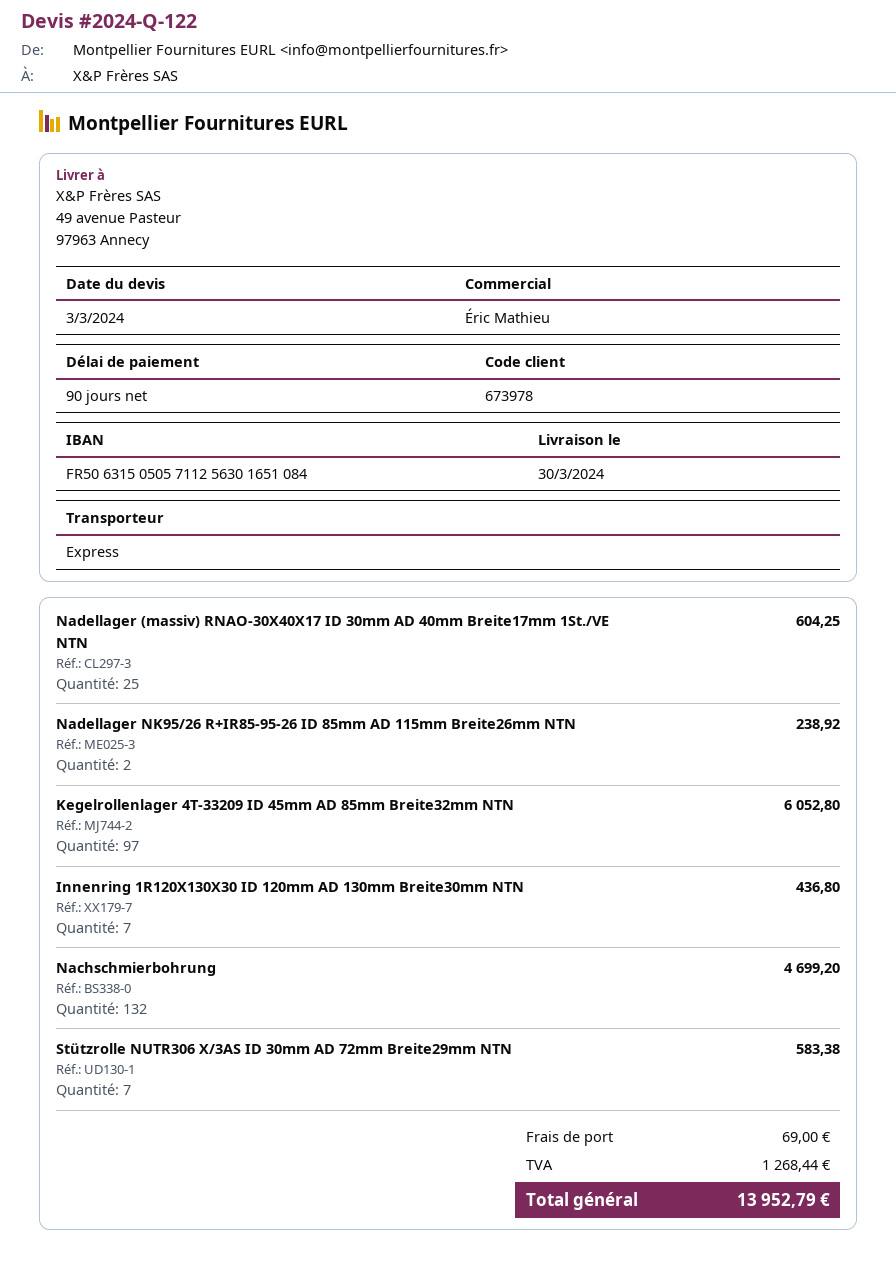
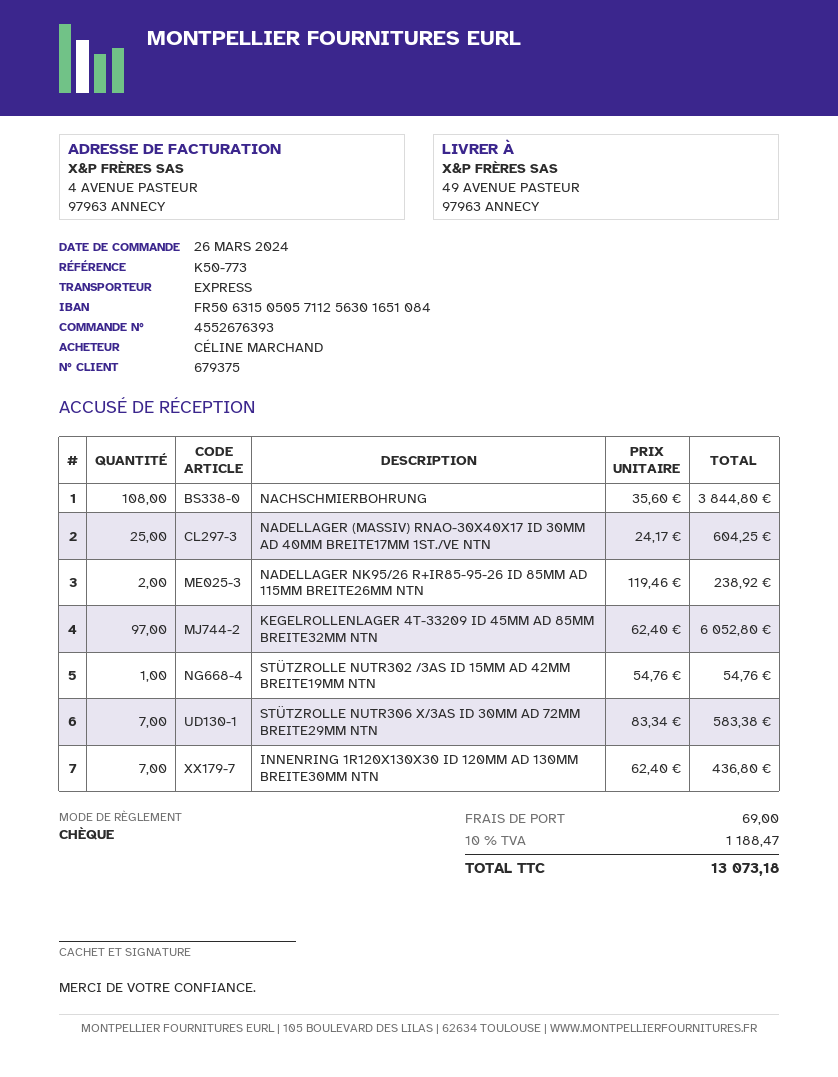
customer number: 673978 -> 679375
Nachschmierbohrung: 132 for 4699.20 -> 108 for 3844.80
STÜTZROLLE NUTR302 /3AS ID 15MM AD 42MM BREITE19MM NTN: none -> 1 for 54.76
tax: 1268.44 -> 1188.47
total: 13952.79 -> 13073.18

